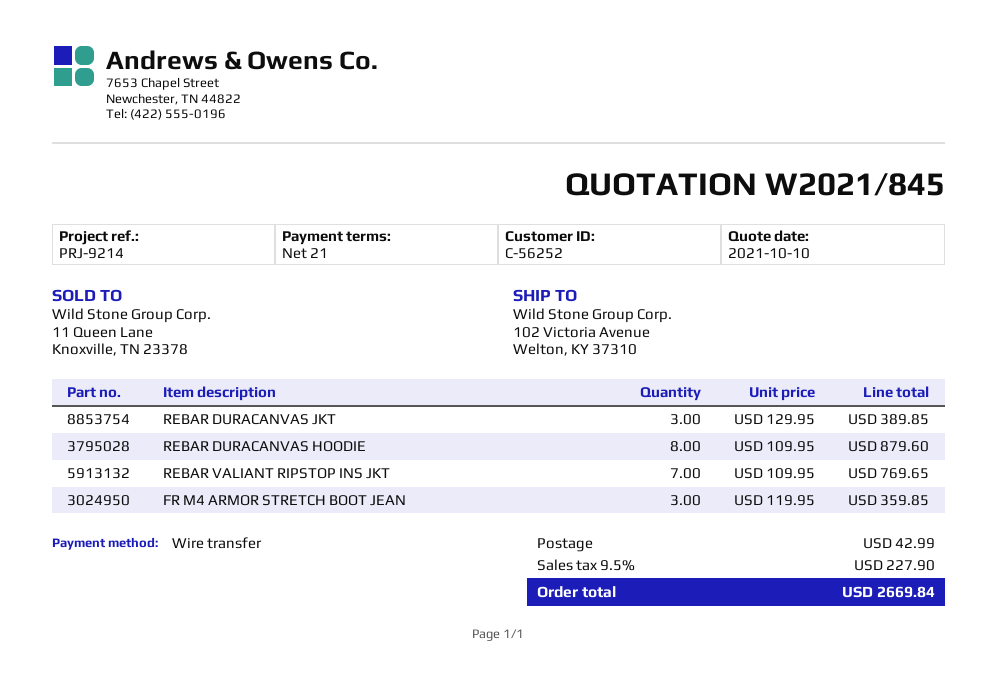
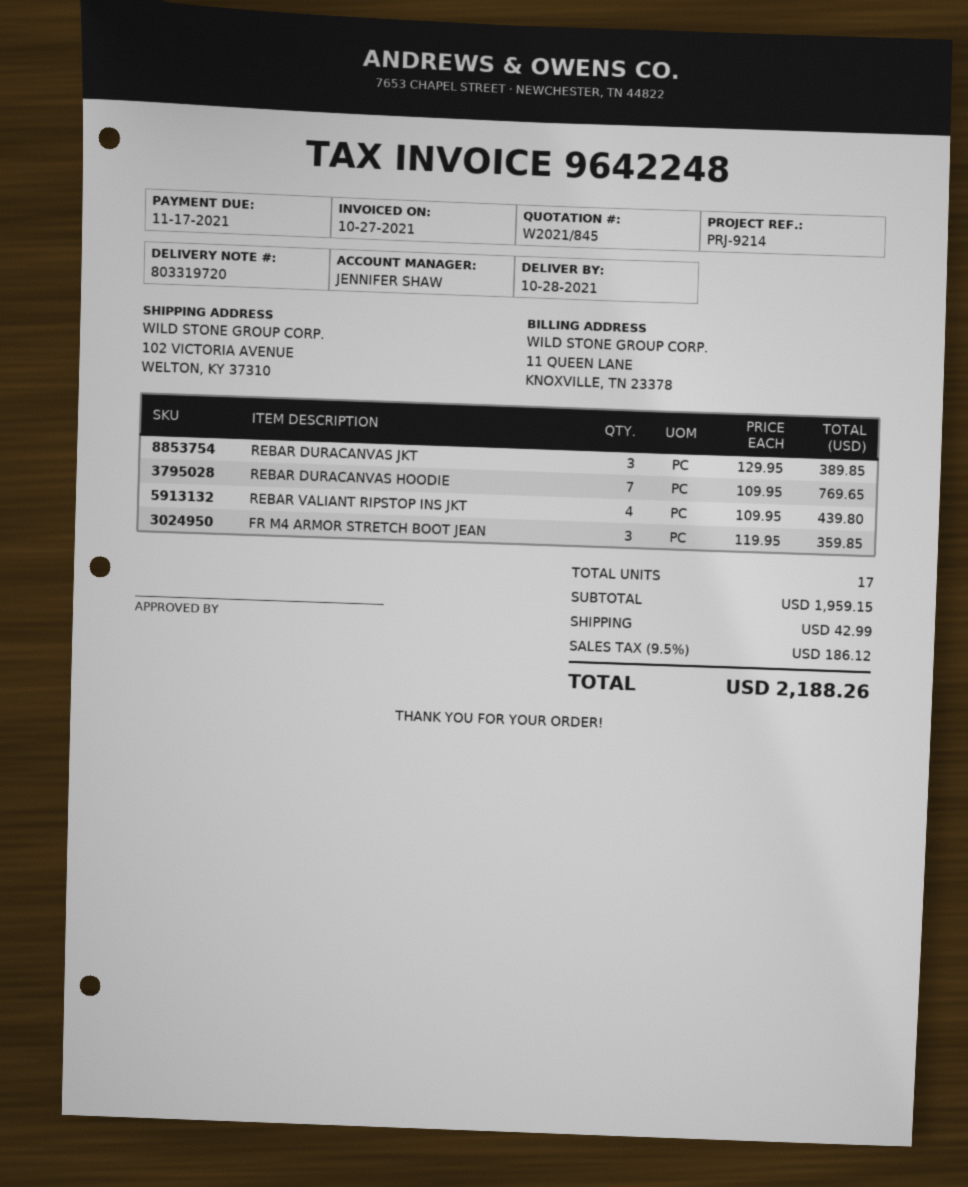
REBAR DURACANVAS HOODIE: 8 x 109.95 = 879.60 -> 7 x 109.95 = 769.65
REBAR VALIANT RIPSTOP INS JKT: 7 x 109.95 = 769.65 -> 4 x 109.95 = 439.80
tax: 9.5% = 227.90 -> 9.5% = 186.12
total: 2669.84 -> 2188.26

